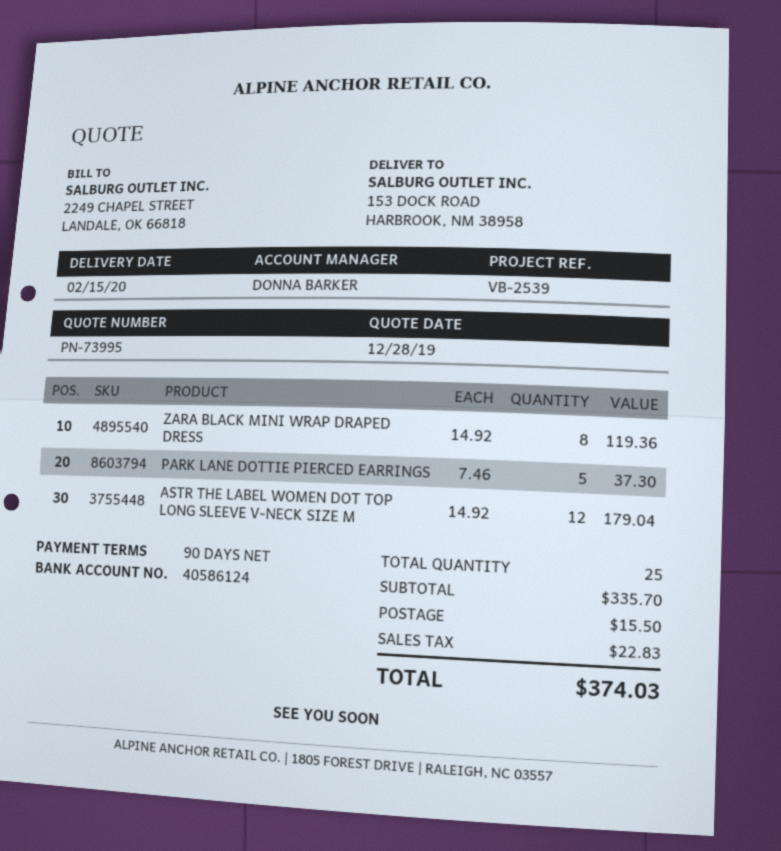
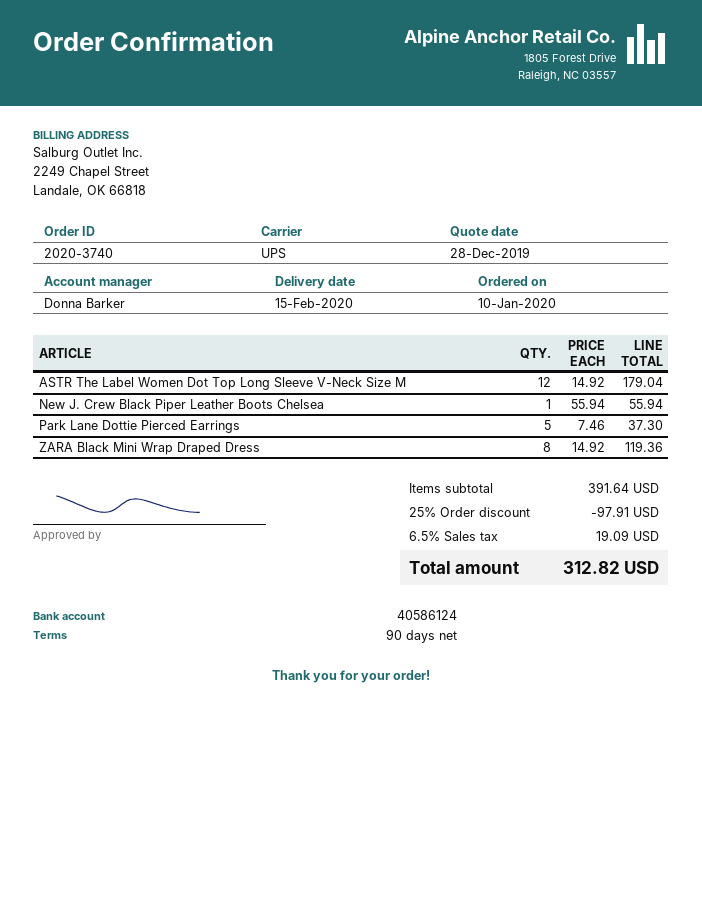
New J. Crew Black Piper Leather Boots Chelsea: none -> 1 x 55.94 = 55.94
subtotal: 335.70 -> 391.64
discount: none -> 25% = 97.91
shipping: 15.50 -> none
tax: 22.83 -> 19.09
total: 374.03 -> 312.82

